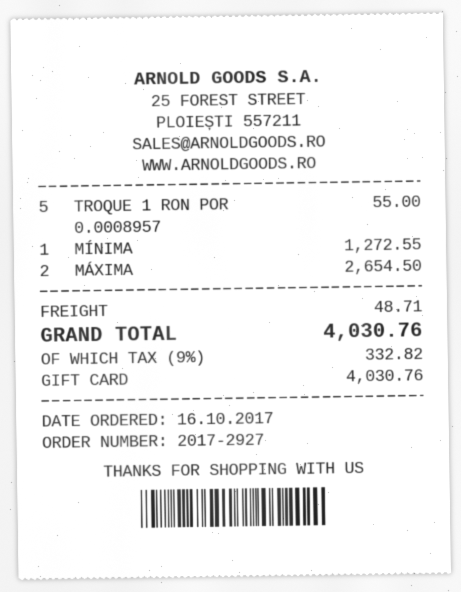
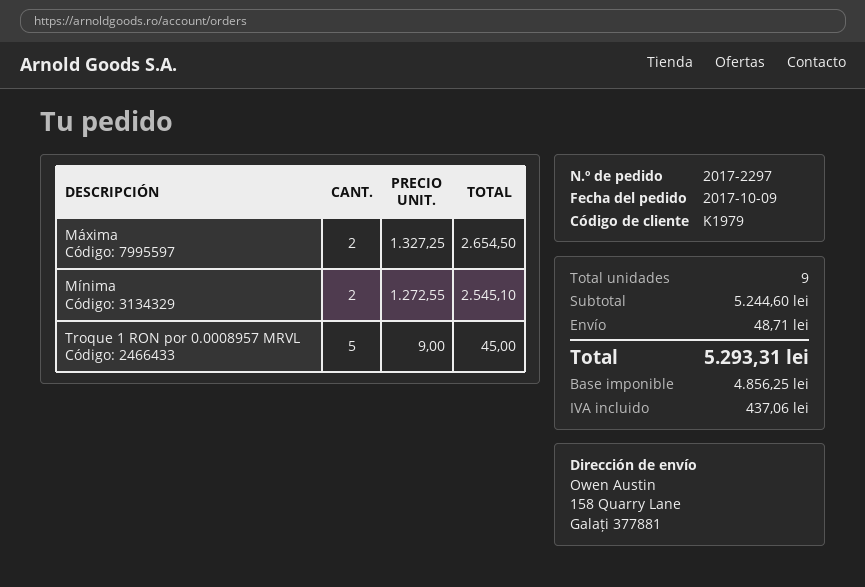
order number: 2017-2927 -> 2017-2297
order date: 2017-10-16 -> 2017-10-09
TROQUE 1 RON POR 0.0008957: 5 for 55.00 -> 5 for 45.00
MÍNIMA: 1 for 1272.55 -> 2 for 2545.10
tax: 332.82 -> 437.06
total: 4030.76 -> 5293.31

